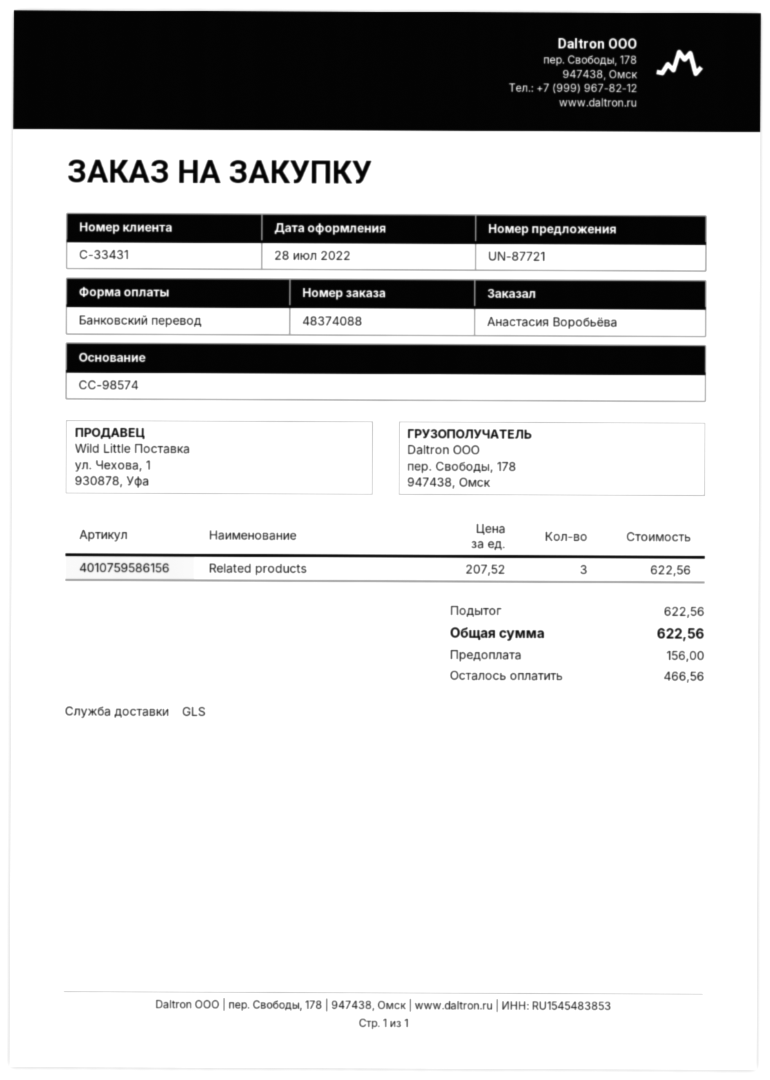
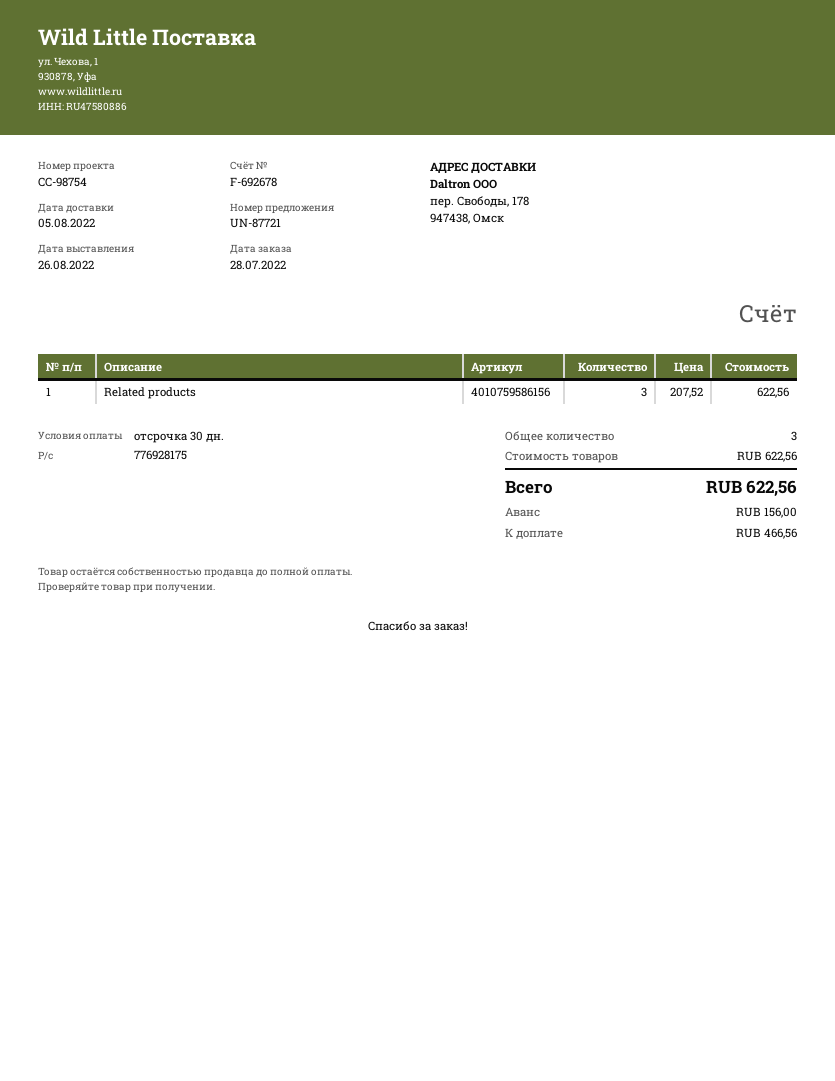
reference: CC-98574 -> CC-98754

